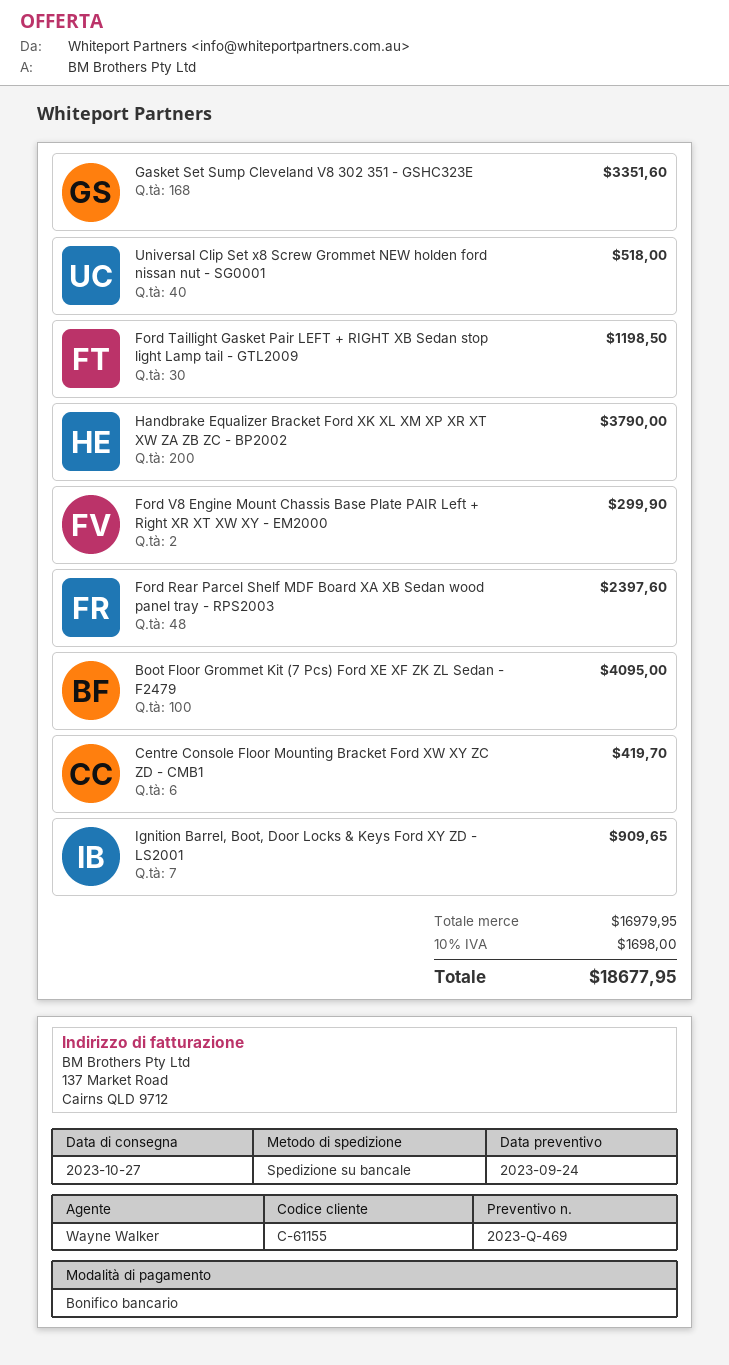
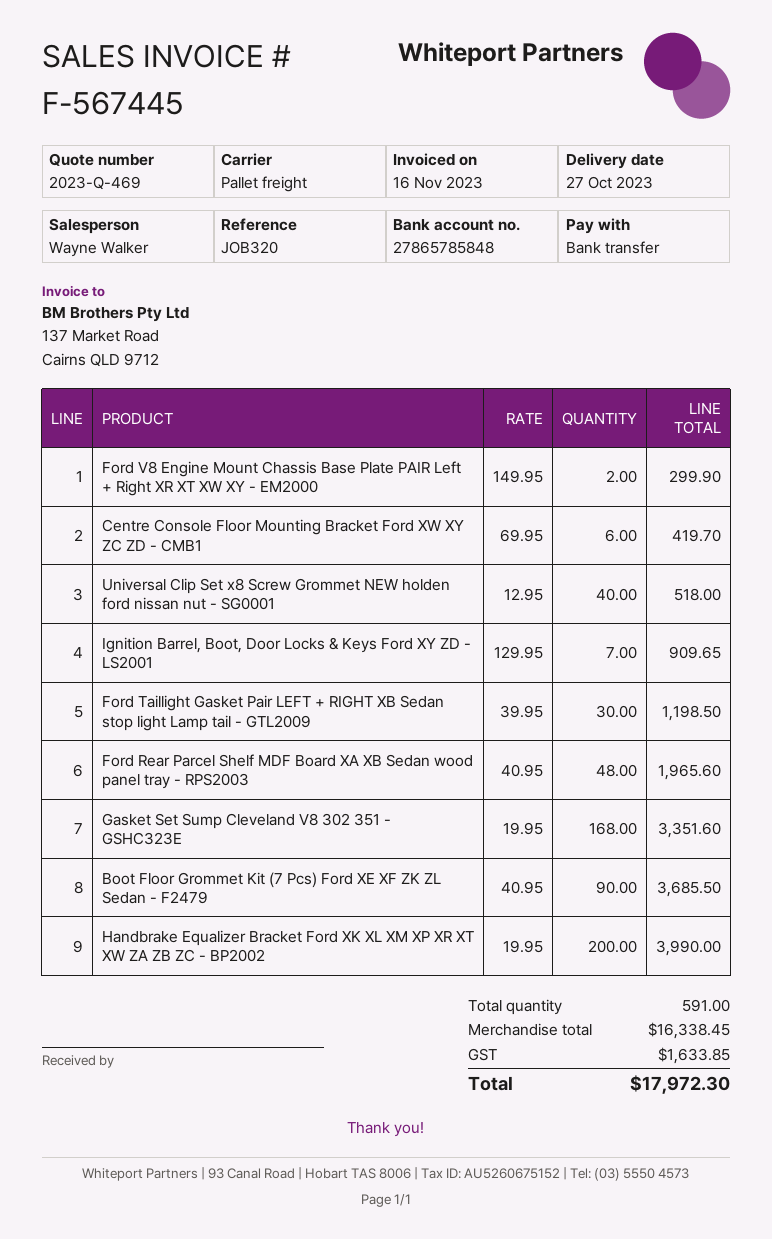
Handbrake Equalizer Bracket Ford XK XL XM XP XR XT XW ZA ZB ZC - BP2002: 200 for 3790.00 -> 200 for 3990.00
Ford Rear Parcel Shelf MDF Board XA XB Sedan wood panel tray - RPS2003: 48 for 2397.60 -> 48 for 1965.60
Boot Floor Grommet Kit (7 Pcs) Ford XE XF ZK ZL Sedan - F2479: 100 for 4095.00 -> 90 for 3685.50
subtotal: 16979.95 -> 16338.45
tax: 1698.00 -> 1633.85
total: 18677.95 -> 17972.30

